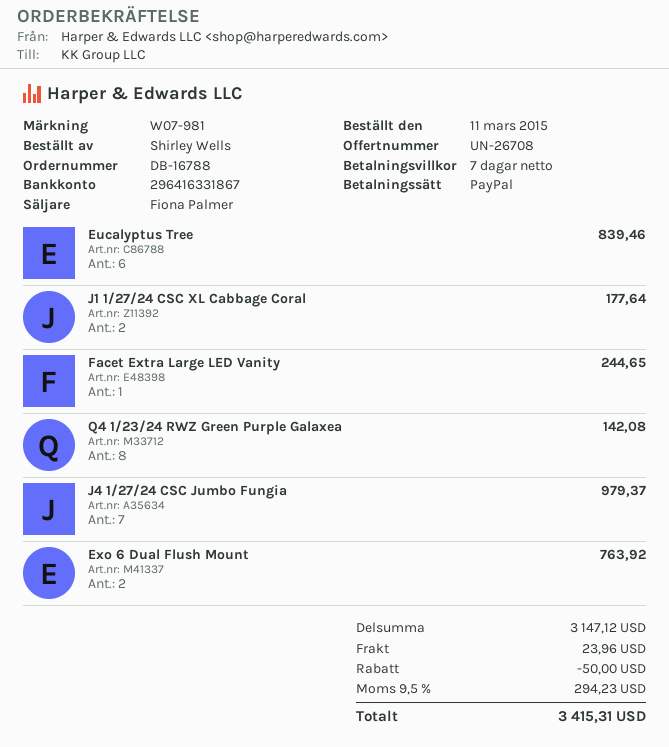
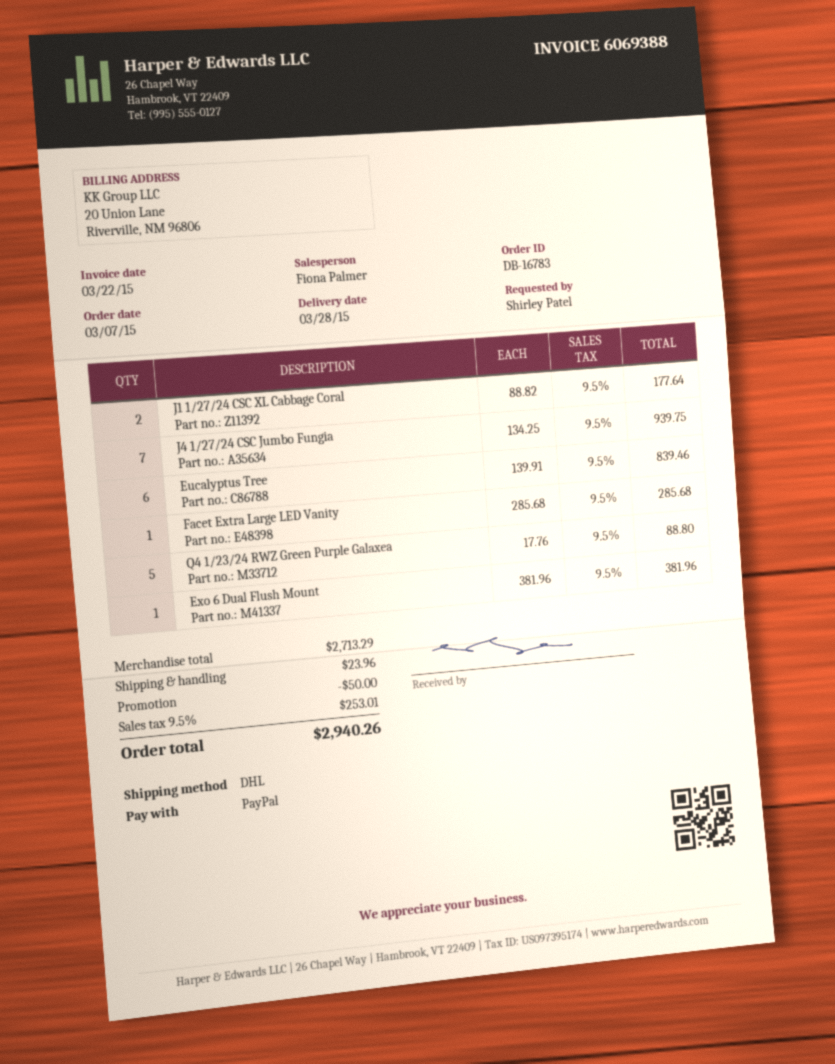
order number: DB-16788 -> DB-16783
order date: 2015-03-11 -> 2015-03-07
ordered by: Shirley Wells -> Shirley Patel
Facet Extra Large LED Vanity: 1 for 244.65 -> 1 for 285.68
Q4 1/23/24 RWZ Green Purple Galaxea: 8 for 142.08 -> 5 for 88.80
J4 1/27/24 CSC Jumbo Fungia: 7 for 979.37 -> 7 for 939.75
Exo 6 Dual Flush Mount: 2 for 763.92 -> 1 for 381.96
subtotal: 3147.12 -> 2713.29
tax: 9.5% = 294.23 -> 9.5% = 253.01
total: 3415.31 -> 2940.26

